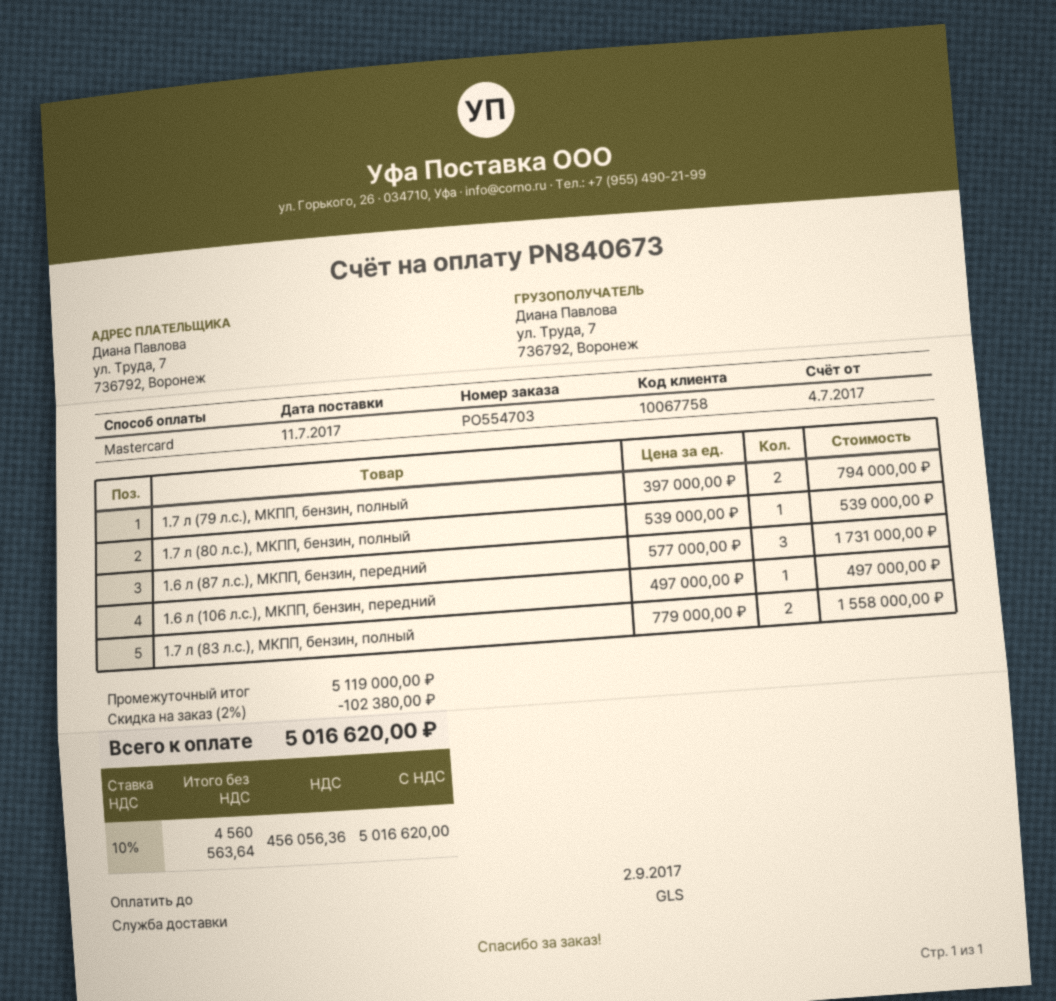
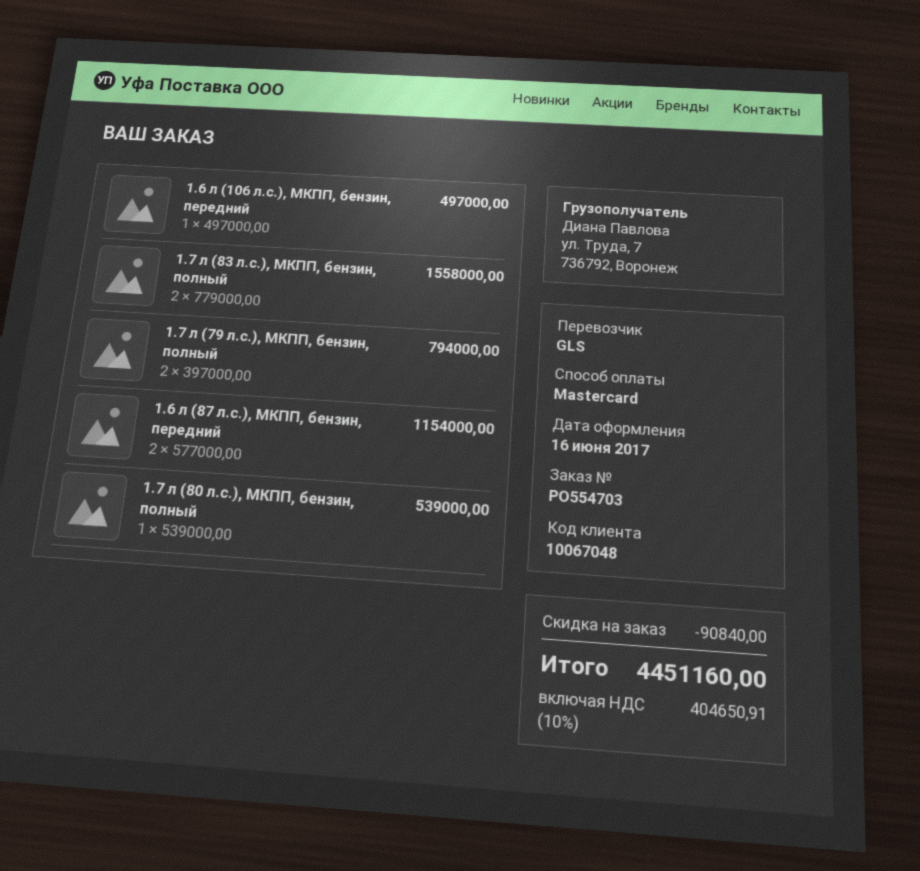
customer number: 10067758 -> 10067048
1.6 л (87 л.с.), МКПП, бензин, передний: 3 x 577000.00 = 1731000.00 -> 2 x 577000.00 = 1154000.00
discount: 102380.00 -> 90840.00
tax: 10% = 456056.36 -> 10% = 404650.91
total: 5016620.00 -> 4451160.00

